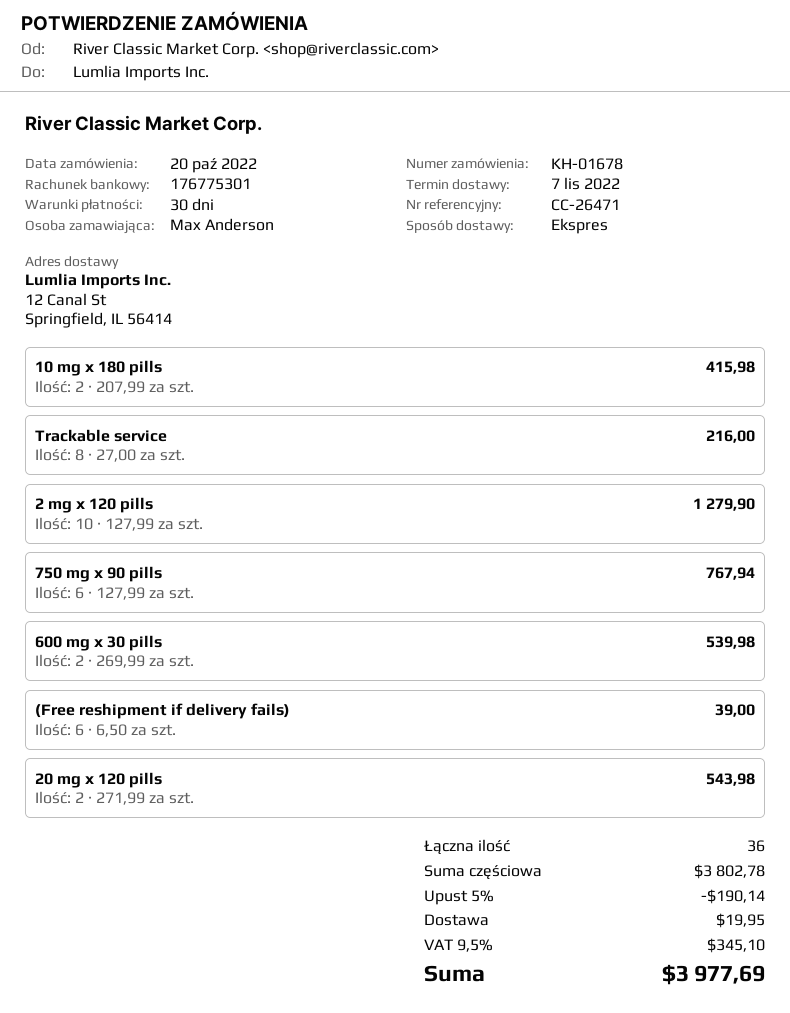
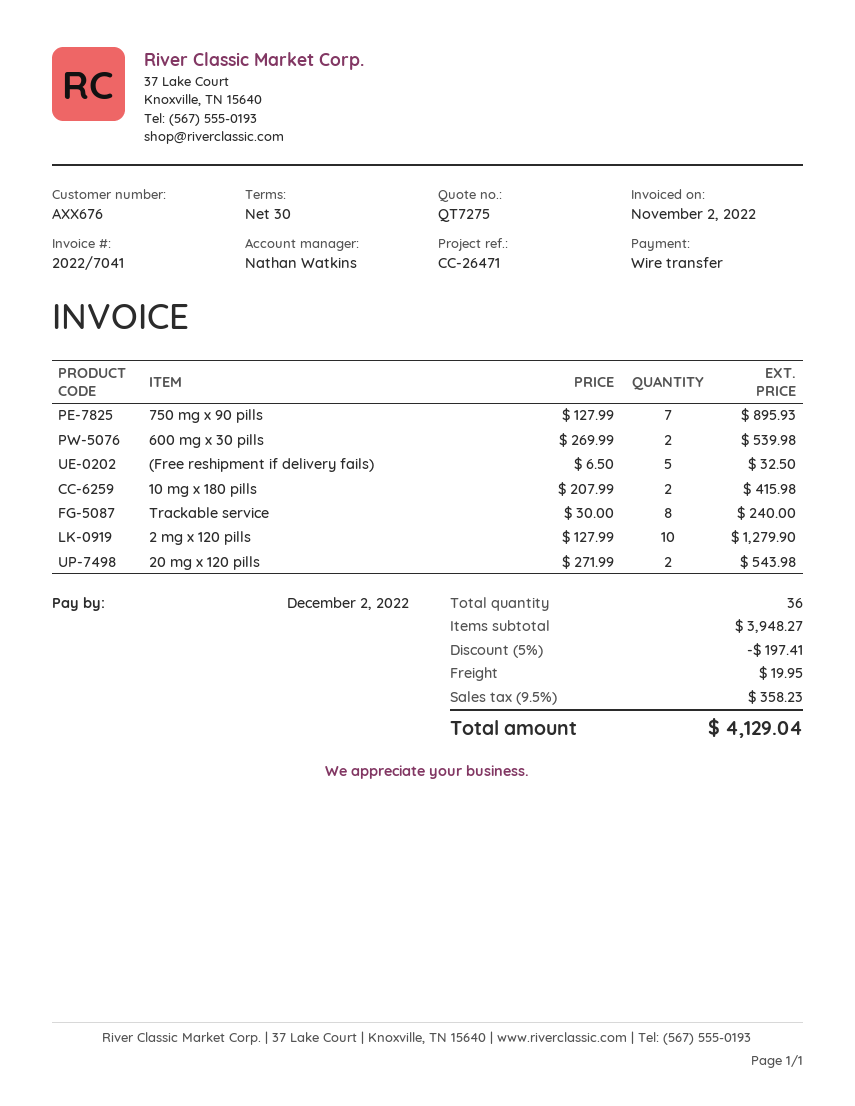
Trackable service: 8 x 27.00 = 216.00 -> 8 x 30.00 = 240.00
750 mg x 90 pills: 6 x 127.99 = 767.94 -> 7 x 127.99 = 895.93
(Free reshipment if delivery fails): 6 x 6.50 = 39.00 -> 5 x 6.50 = 32.50
subtotal: 3802.78 -> 3948.27
discount: 5% = 190.14 -> 5% = 197.41
tax: 9.5% = 345.10 -> 9.5% = 358.23
total: 3977.69 -> 4129.04

